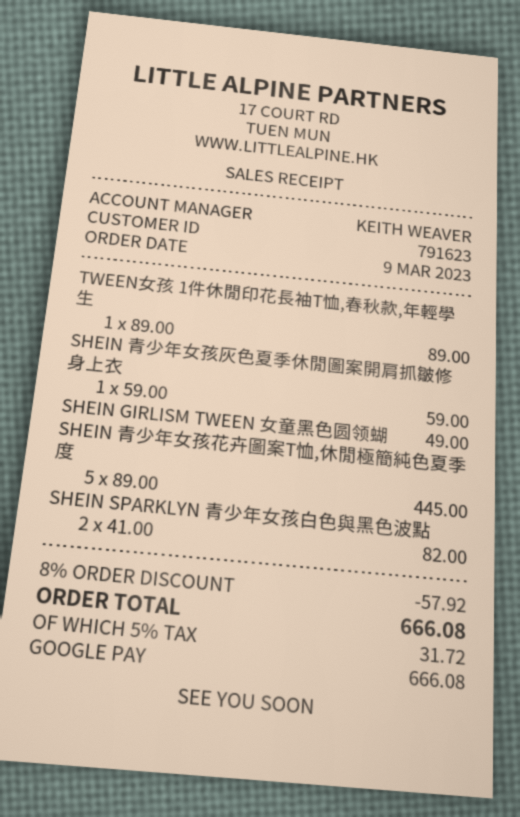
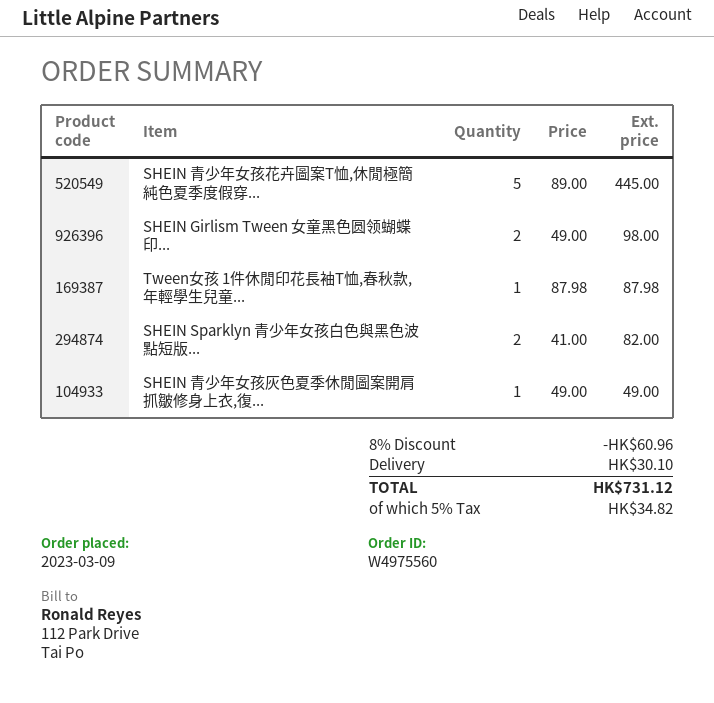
TWEEN女孩 1件休閒印花長袖T恤,春秋款,年輕學生: 1 x 89.00 = 89.00 -> 1 x 87.98 = 87.98
SHEIN 青少年女孩灰色夏季休閒圖案開肩抓皺修身上衣: 1 x 59.00 = 59.00 -> 1 x 49.00 = 49.00
SHEIN GIRLISM TWEEN 女童黑色圆领蝴: 1 x 49.00 = 49.00 -> 2 x 49.00 = 98.00
discount: 8% = 57.92 -> 8% = 60.96
shipping: none -> 30.10
tax: 5% = 31.72 -> 5% = 34.82
total: 666.08 -> 731.12

